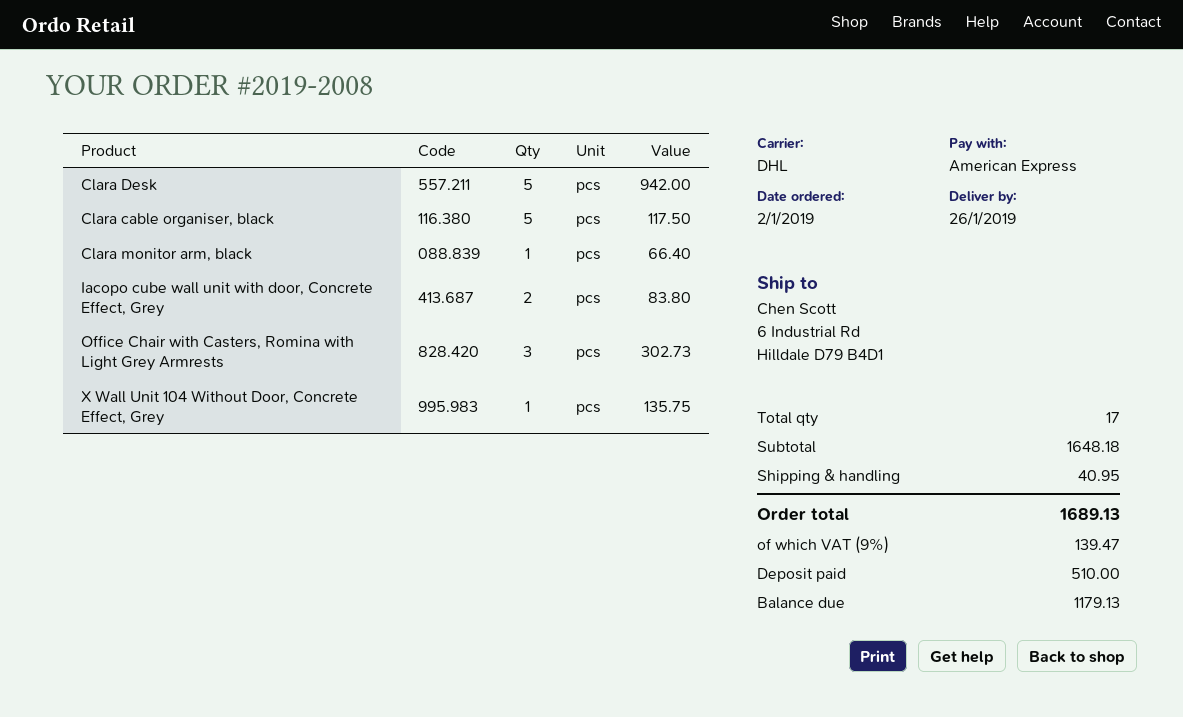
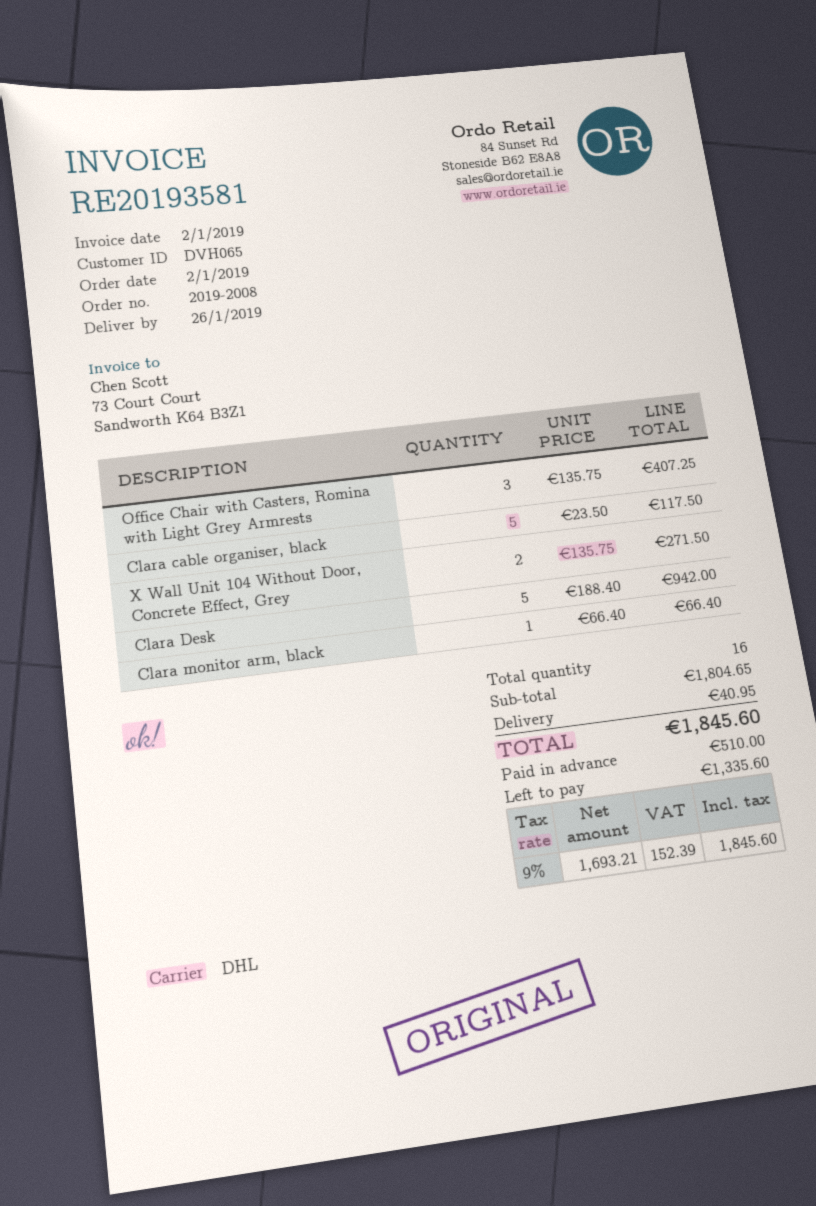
Iacopo cube wall unit with door, Concrete Effect, Grey: 2 for 83.80 -> none
Office Chair with Casters, Romina with Light Grey Armrests: 3 for 302.73 -> 3 for 407.25
X Wall Unit 104 Without Door, Concrete Effect, Grey: 1 for 135.75 -> 2 for 271.50
total quantity: 17 -> 16
subtotal: 1648.18 -> 1804.65
tax: 9% = 139.47 -> 9% = 152.39
total: 1689.13 -> 1845.60
balance: 1179.13 -> 1335.60

